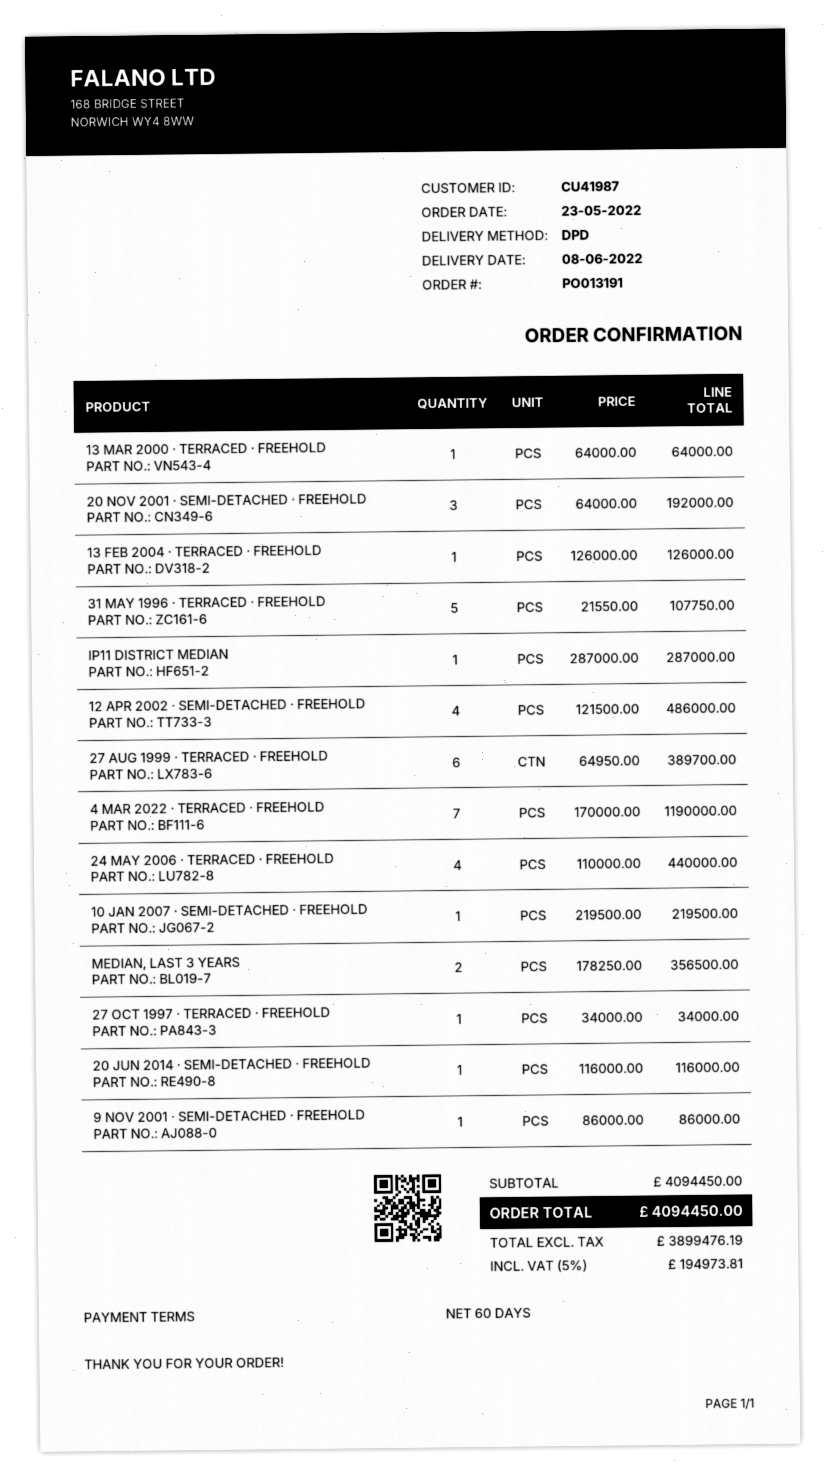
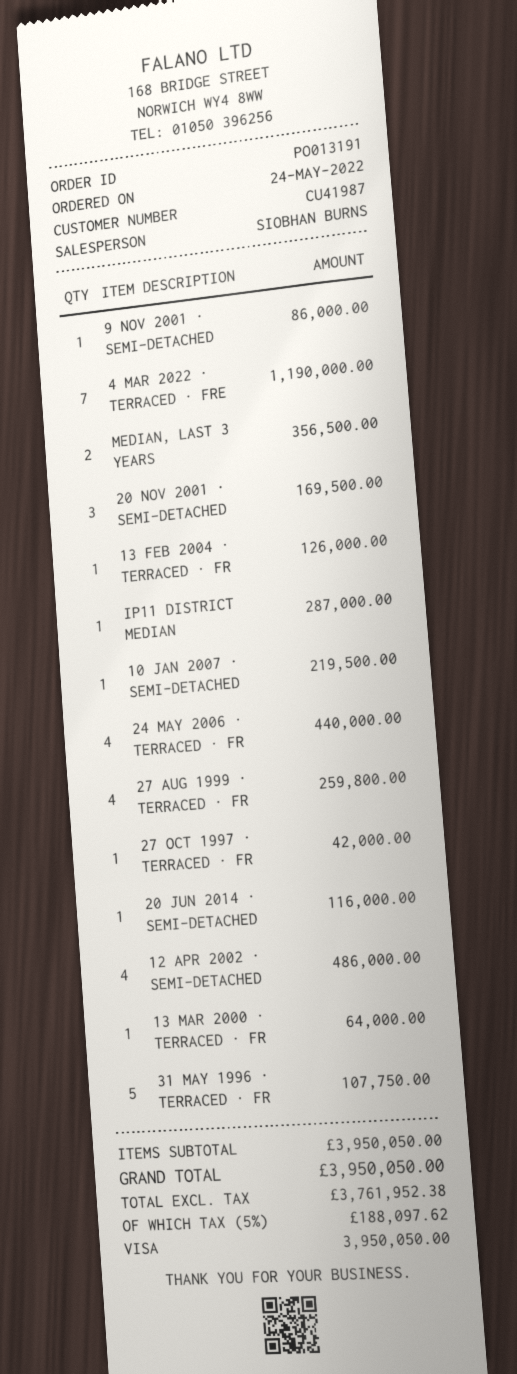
order date: 2022-05-23 -> 2022-05-24
20 NOV 2001 · SEMI-DETACHED · FREEHOLD: 3 for 192000.00 -> 3 for 169500.00
27 AUG 1999 · TERRACED · FREEHOLD: 6 for 389700.00 -> 4 for 259800.00
27 OCT 1997 · TERRACED · FREEHOLD: 1 for 34000.00 -> 1 for 42000.00
subtotal: 4094450.00 -> 3950050.00
net: 3899476.19 -> 3761952.38
tax: 5% = 194973.81 -> 5% = 188097.62
total: 4094450.00 -> 3950050.00

